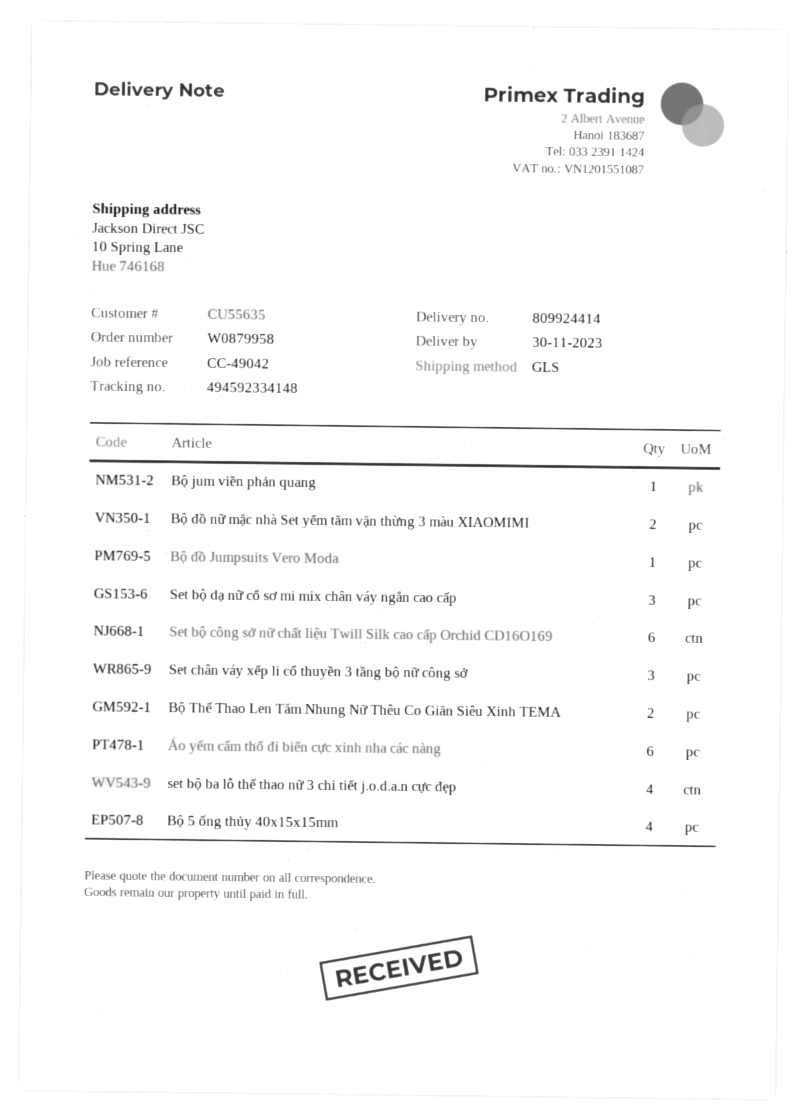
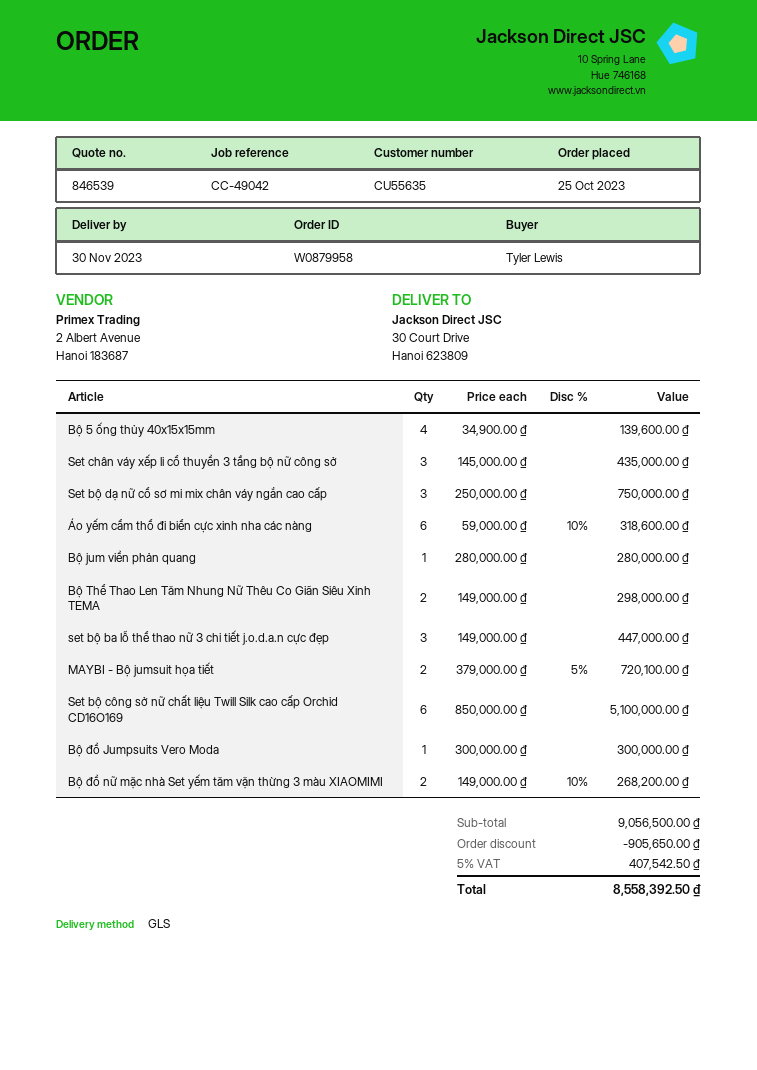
ship to: 10 Spring Lane, Hue 746168 -> 30 Court Drive, Hanoi 623809
set bộ ba lỗ thể thao nữ 3 chi tiết j.o.d.a.n cực đẹp: 4 -> 3
MAYBI - Bộ jumsuit họa tiết: none -> 2

